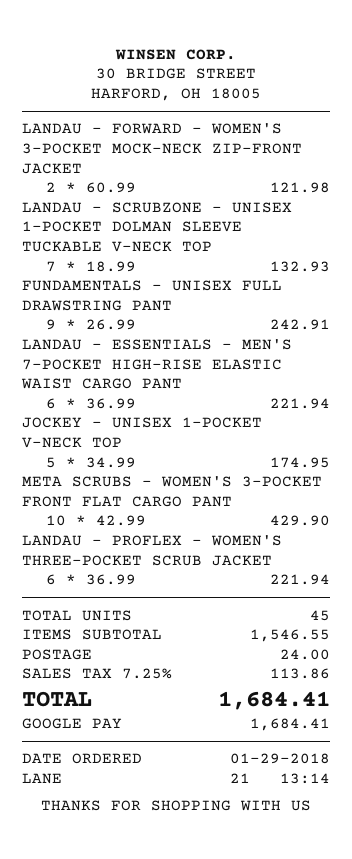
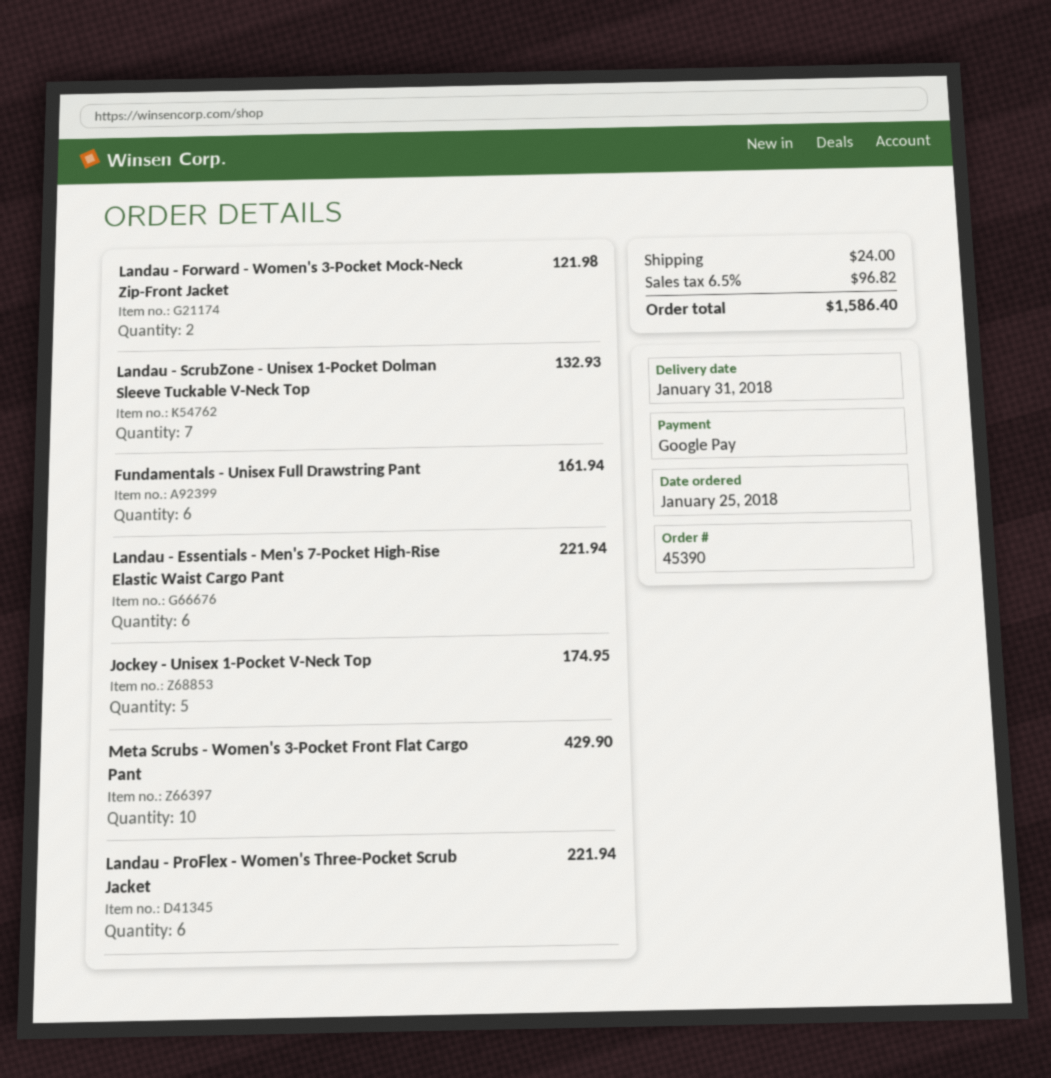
order date: 2018-01-29 -> 2018-01-25
FUNDAMENTALS - UNISEX FULL DRAWSTRING PANT: 9 for 242.91 -> 6 for 161.94
tax: 7.25% = 113.86 -> 6.5% = 96.82
total: 1684.41 -> 1586.40

